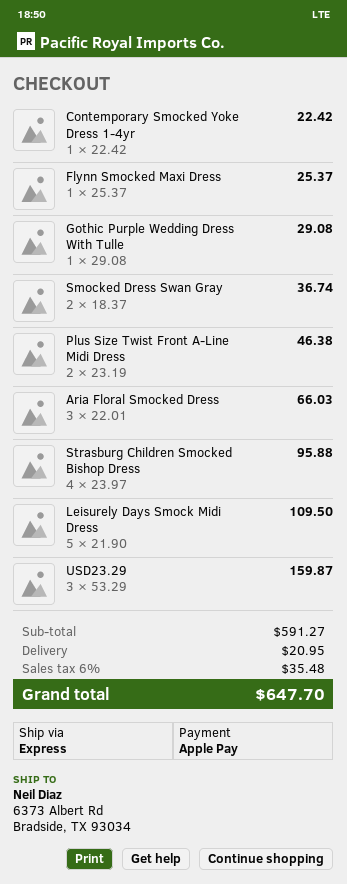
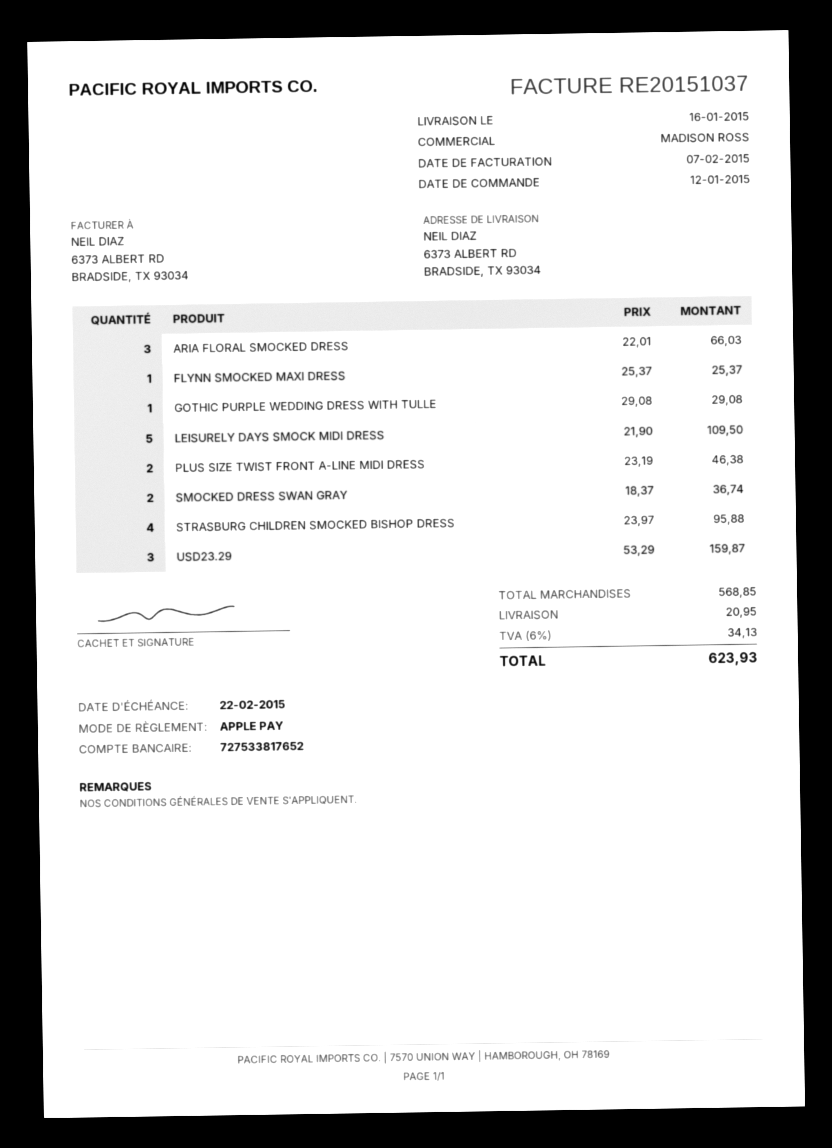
Contemporary Smocked Yoke Dress 1-4yr: 1 x 22.42 = 22.42 -> none
subtotal: 591.27 -> 568.85
tax: 6% = 35.48 -> 6% = 34.13
total: 647.70 -> 623.93

